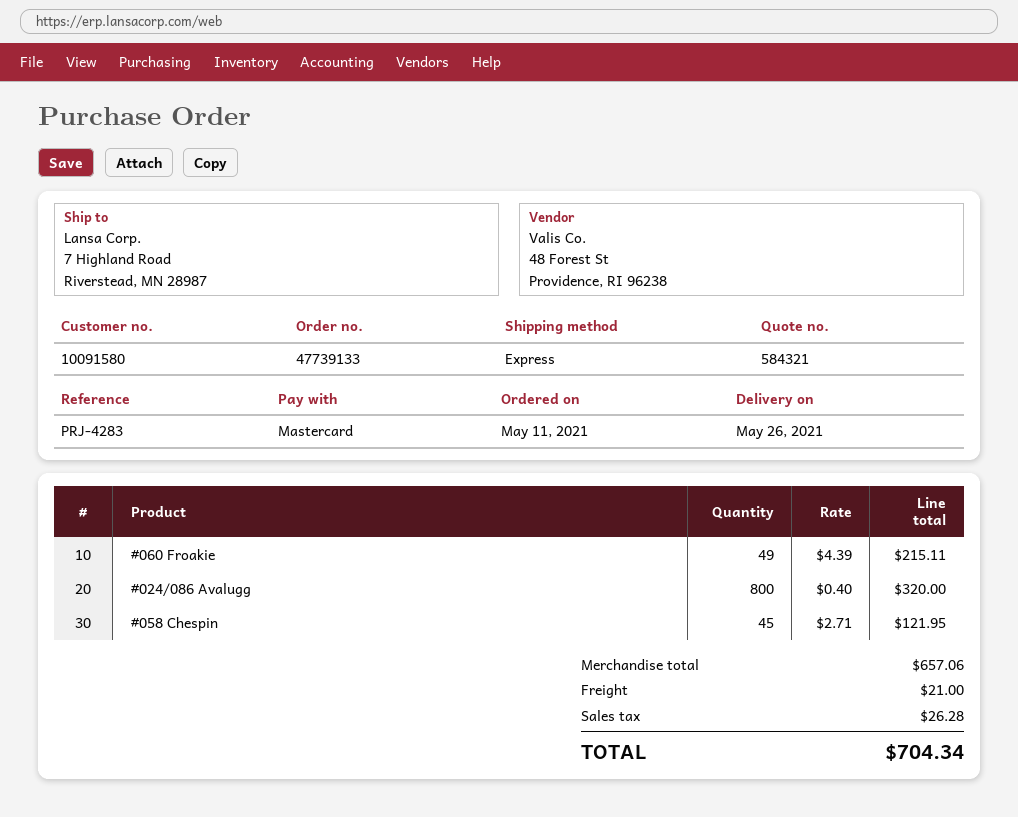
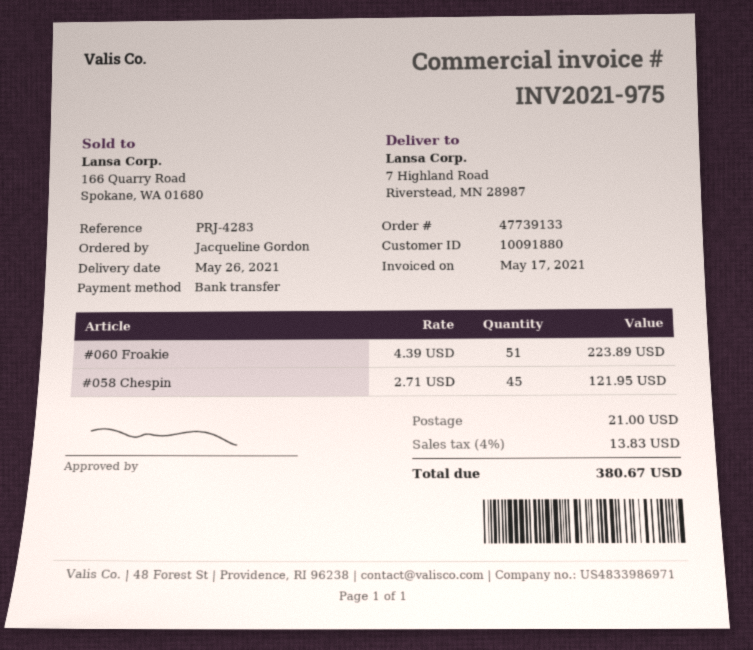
customer number: 10091580 -> 10091880
payment method: Mastercard -> bank transfer
#060 Froakie: 49 x 4.39 = 215.11 -> 51 x 4.39 = 223.89
#024/086 Avalugg: 800 x 0.40 = 320.00 -> none
tax: 26.28 -> 13.83
total: 704.34 -> 380.67

